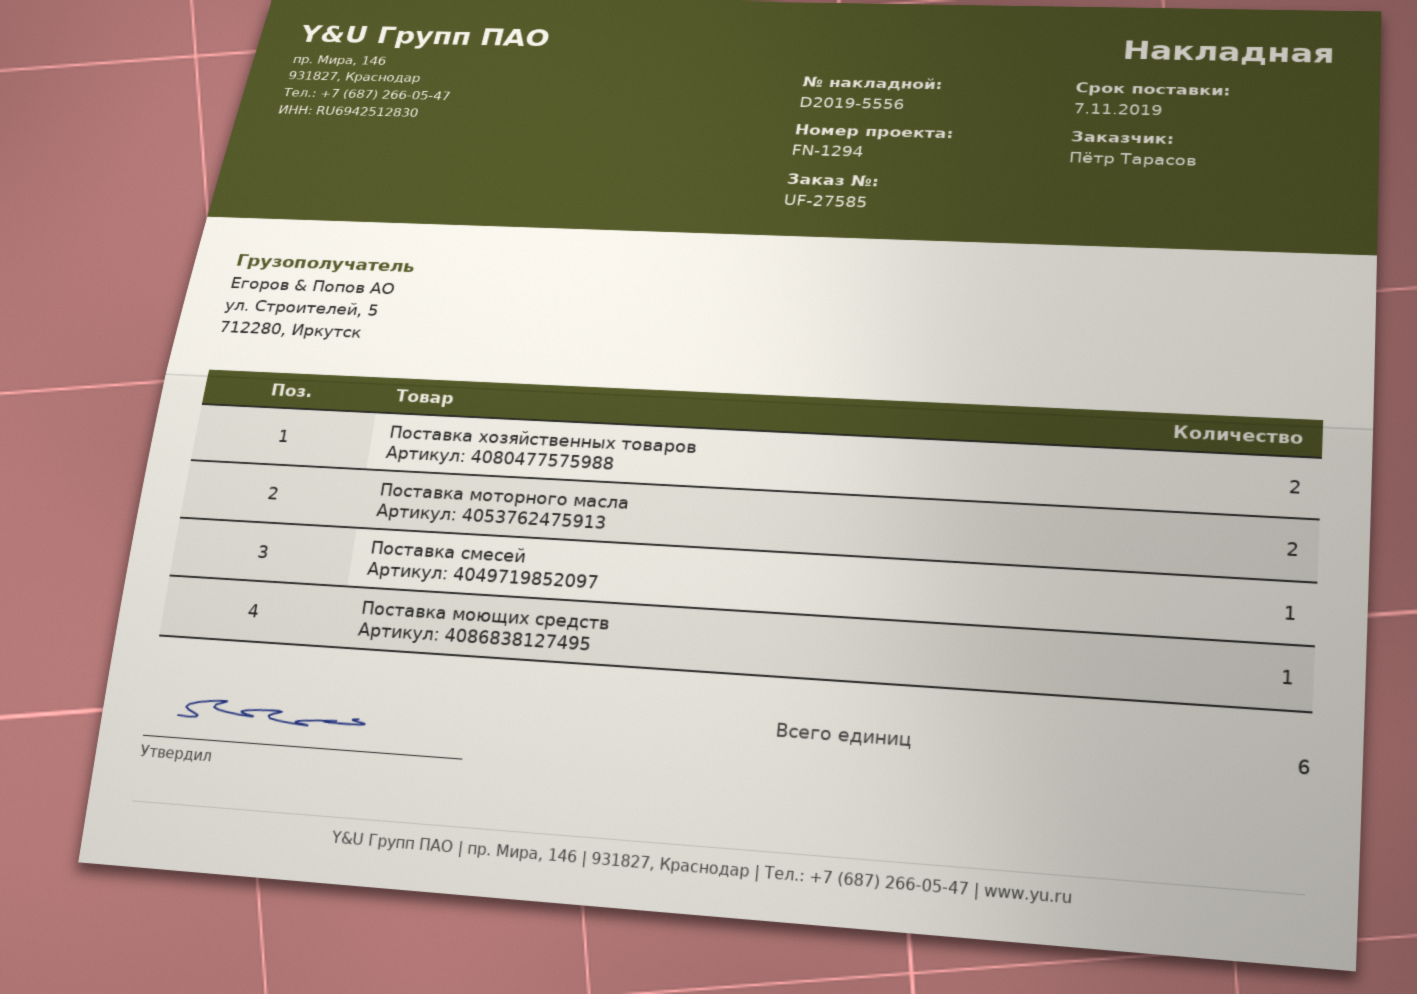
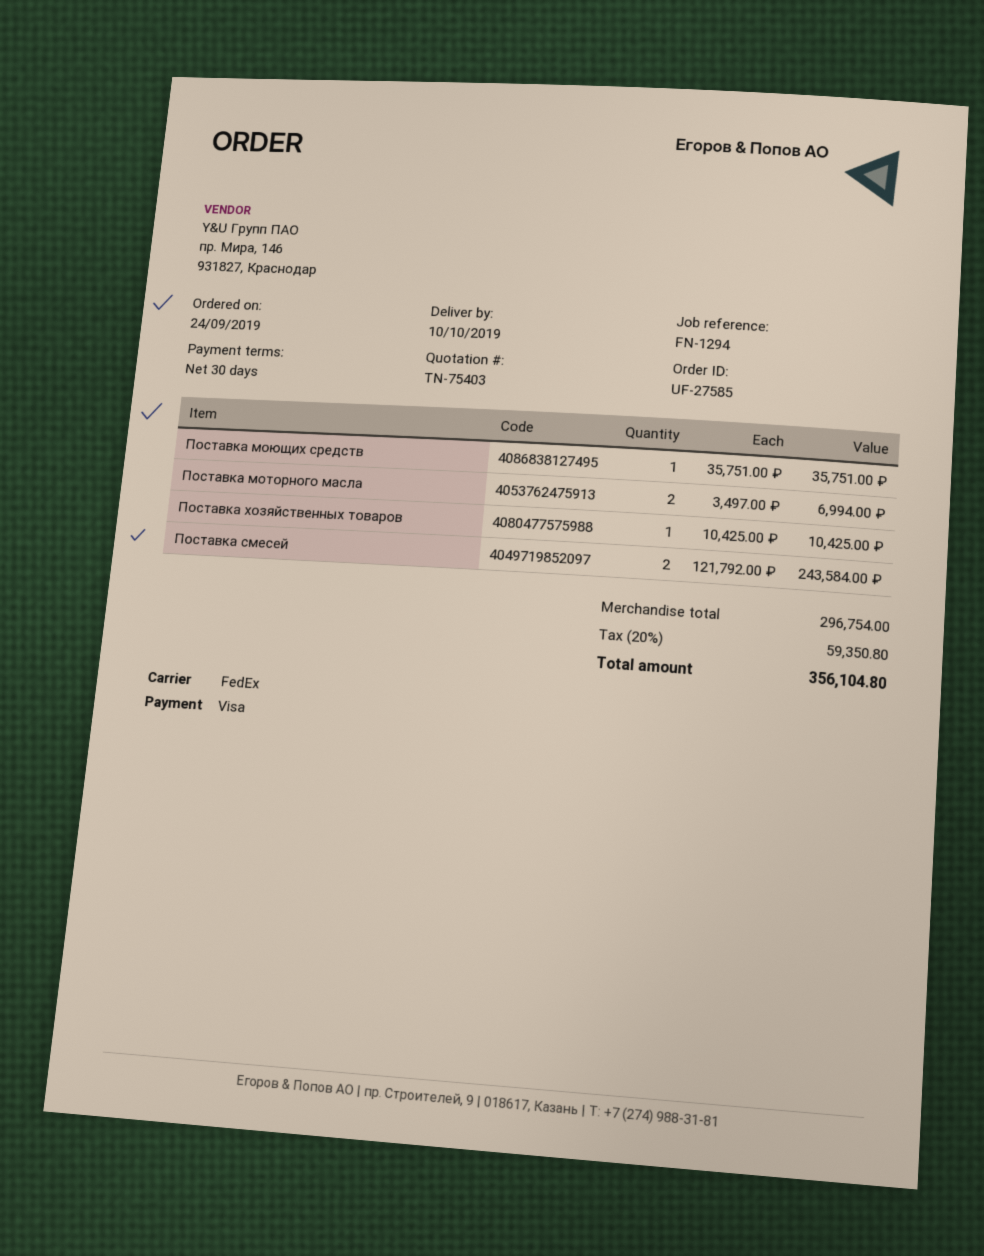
delivery date: 2019-11-07 -> 2019-10-10
Поставка хозяйственных товаров: 2 -> 1
Поставка смесей: 1 -> 2

